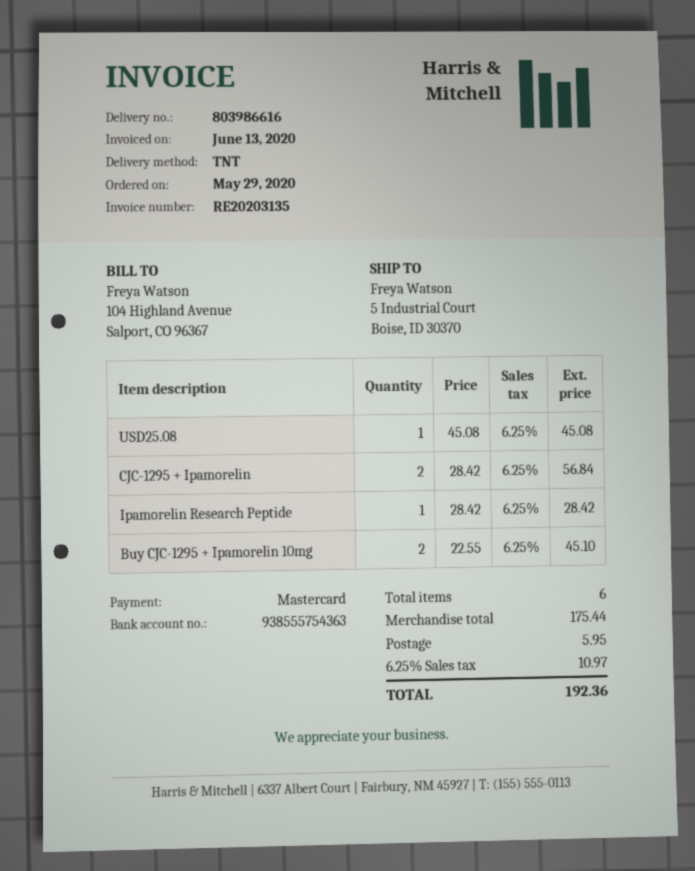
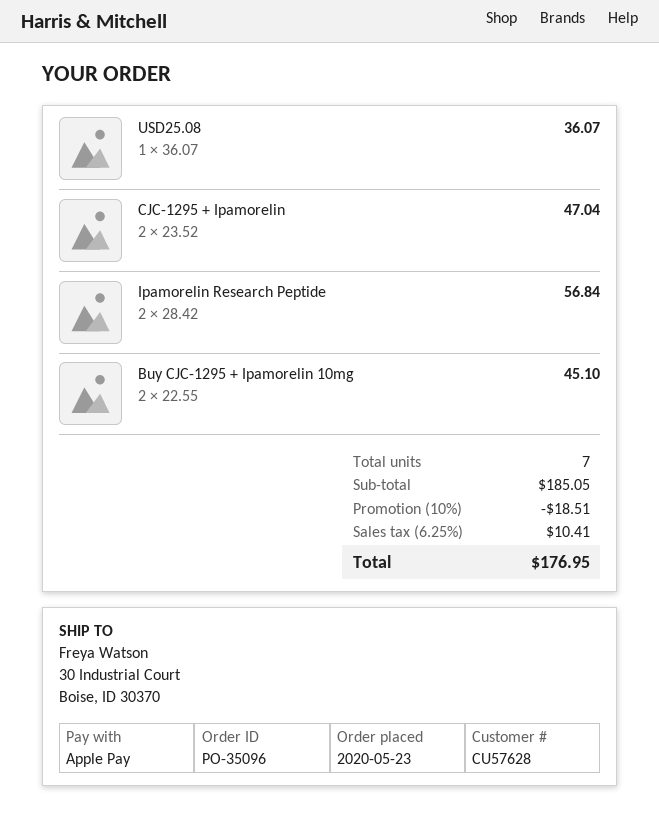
order date: 2020-05-29 -> 2020-05-23
payment method: Mastercard -> Apple Pay
ship to: 5 Industrial Court, Boise, ID 30370 -> 30 Industrial Court, Boise, ID 30370
USD25.08: 1 x 45.08 = 45.08 -> 1 x 36.07 = 36.07
CJC-1295 + Ipamorelin: 2 x 28.42 = 56.84 -> 2 x 23.52 = 47.04
Ipamorelin Research Peptide: 1 x 28.42 = 28.42 -> 2 x 28.42 = 56.84
total quantity: 6 -> 7
subtotal: 175.44 -> 185.05
discount: none -> 10% = 18.51
shipping: 5.95 -> none
tax: 6.25% = 10.97 -> 6.25% = 10.41
total: 192.36 -> 176.95

